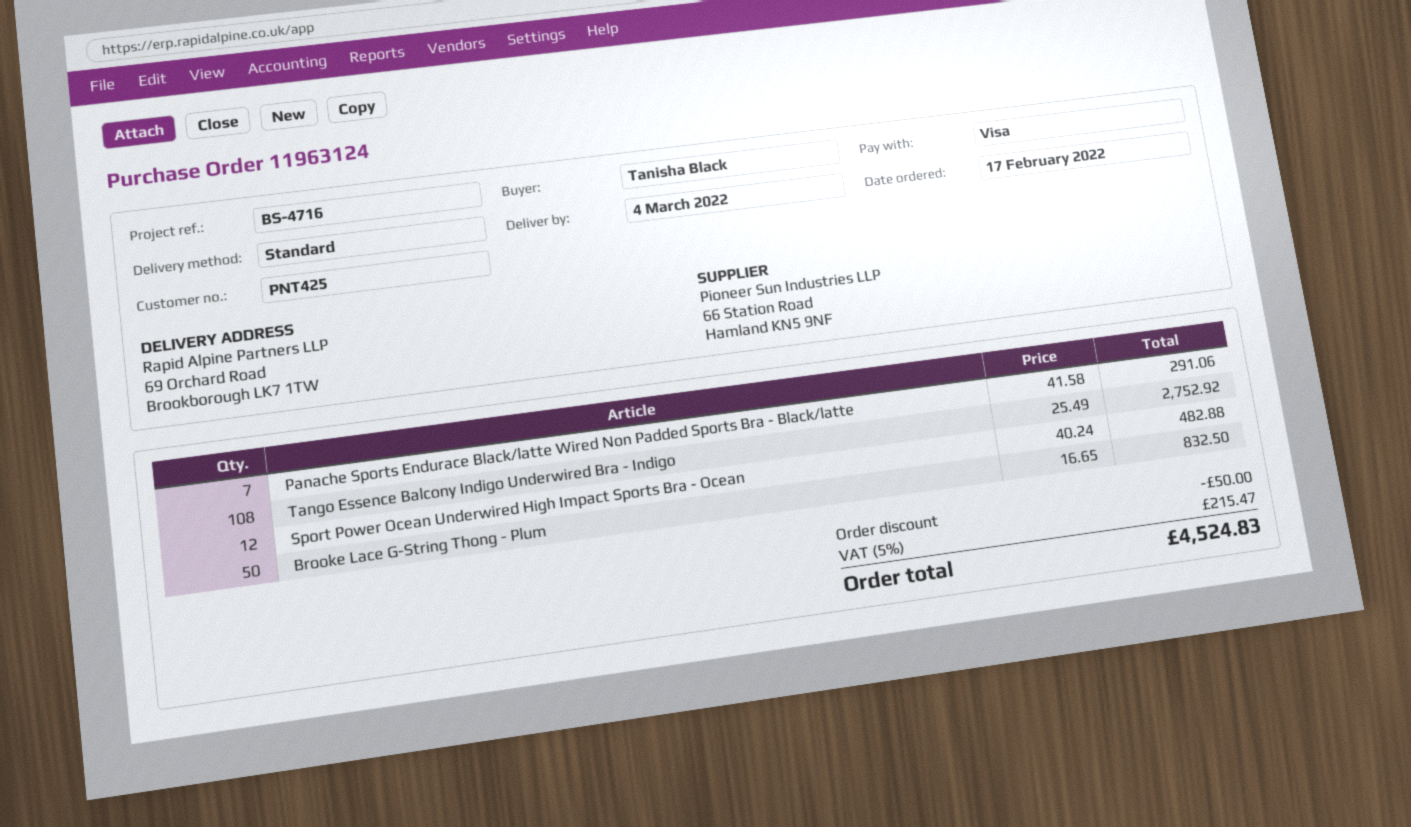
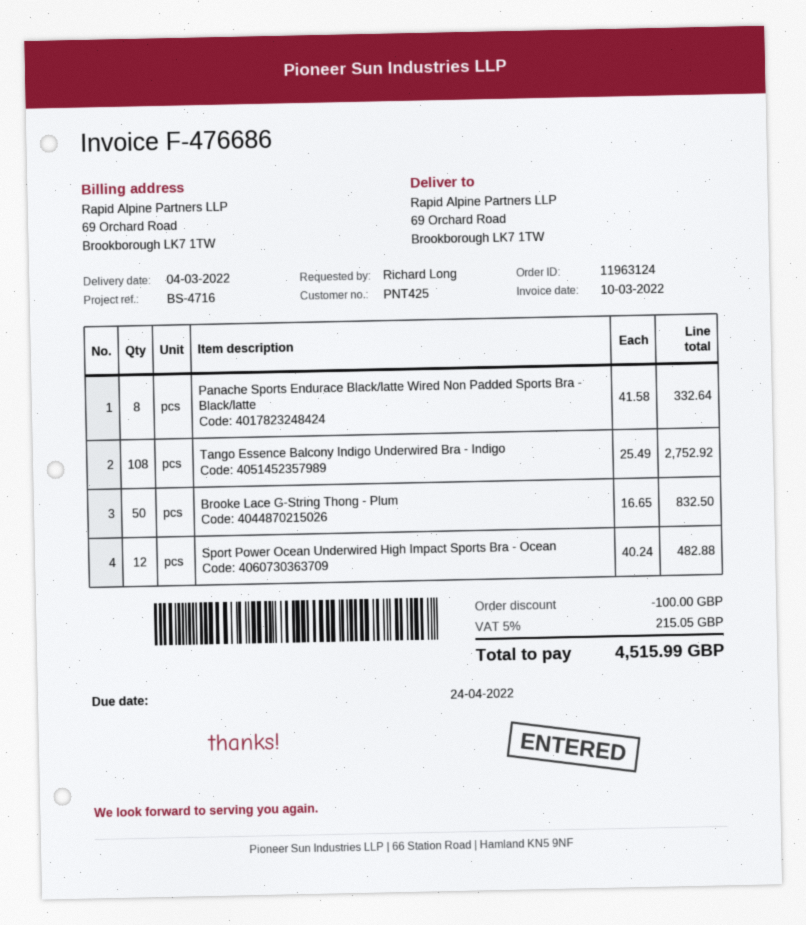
ordered by: Tanisha Black -> Richard Long
Panache Sports Endurace Black/latte Wired Non Padded Sports Bra - Black/latte: 7 x 41.58 = 291.06 -> 8 x 41.58 = 332.64
discount: 50.00 -> 100.00
tax: 5% = 215.47 -> 5% = 215.05
total: 4524.83 -> 4515.99

